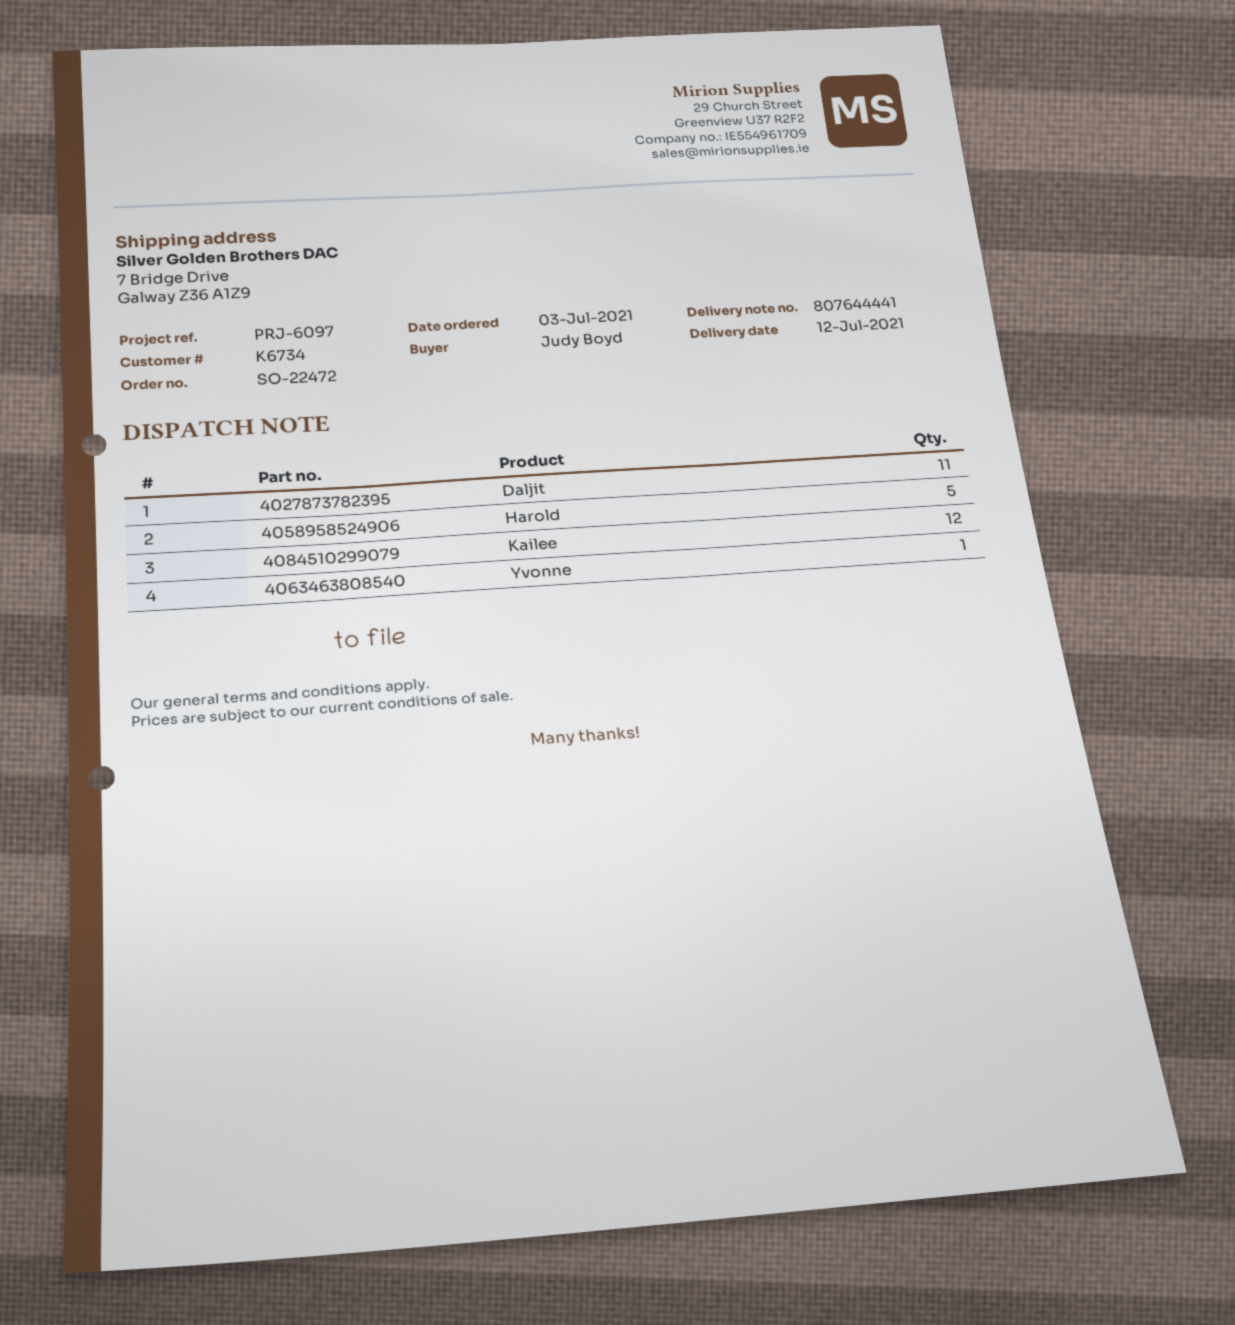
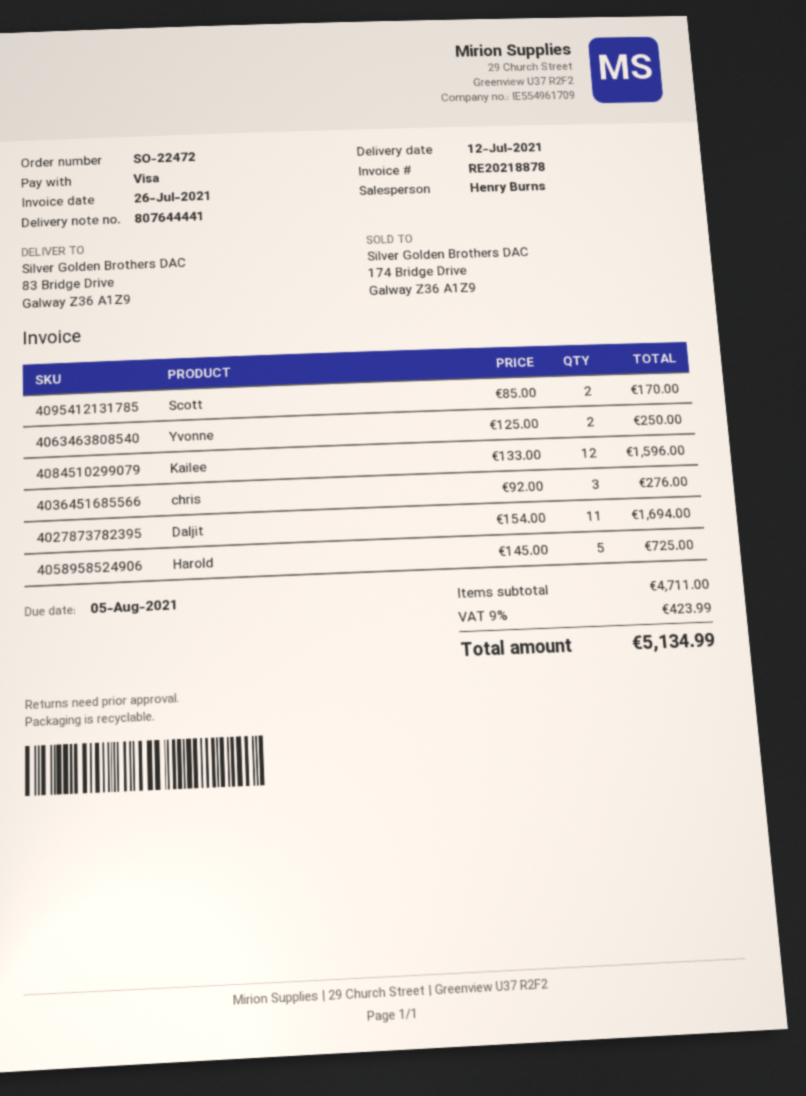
ship to: 7 Bridge Drive, Galway Z36 A1Z9 -> 83 Bridge Drive, Galway Z36 A1Z9
Yvonne: 1 -> 2
Scott: none -> 2
chris: none -> 3

